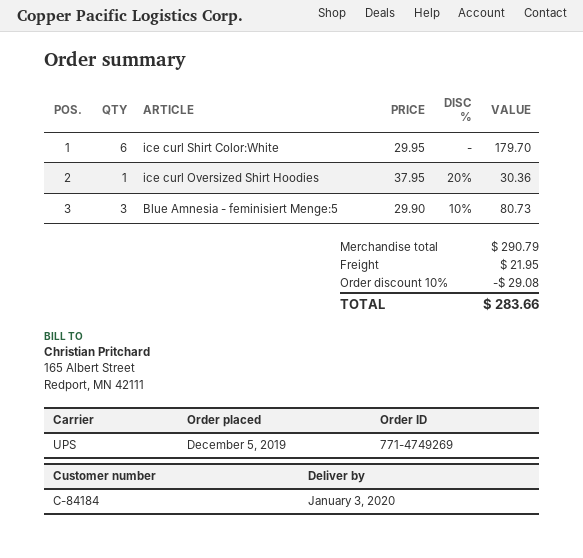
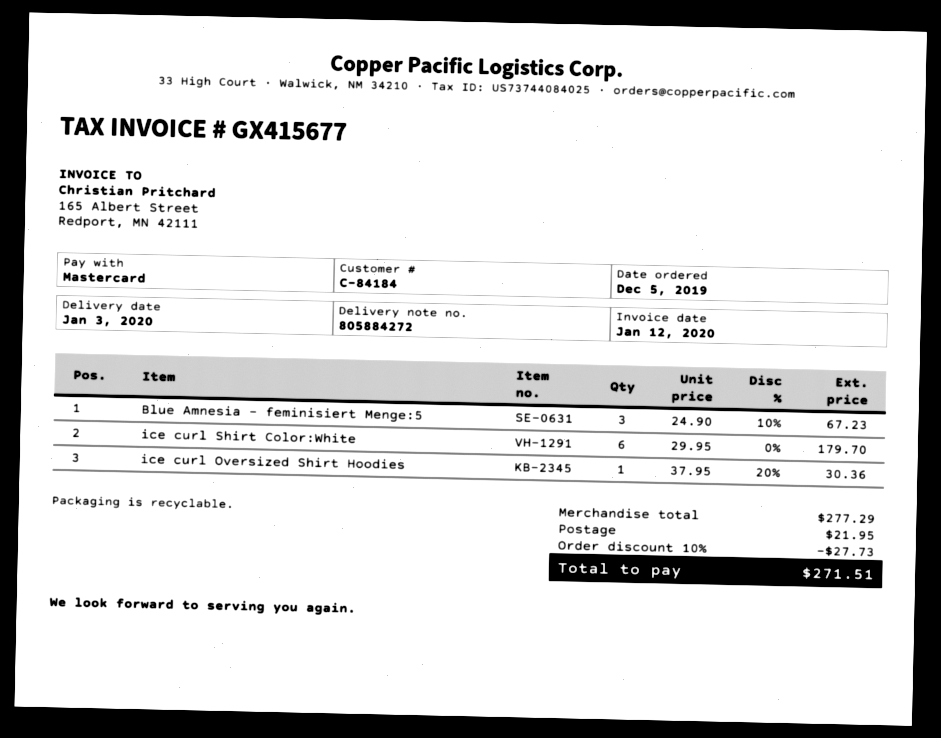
Blue Amnesia - feminisiert Menge:5: 3 x 29.90 - 10% = 80.73 -> 3 x 24.90 - 10% = 67.23
subtotal: 290.79 -> 277.29
discount: 10% = 29.08 -> 10% = 27.73
total: 283.66 -> 271.51

